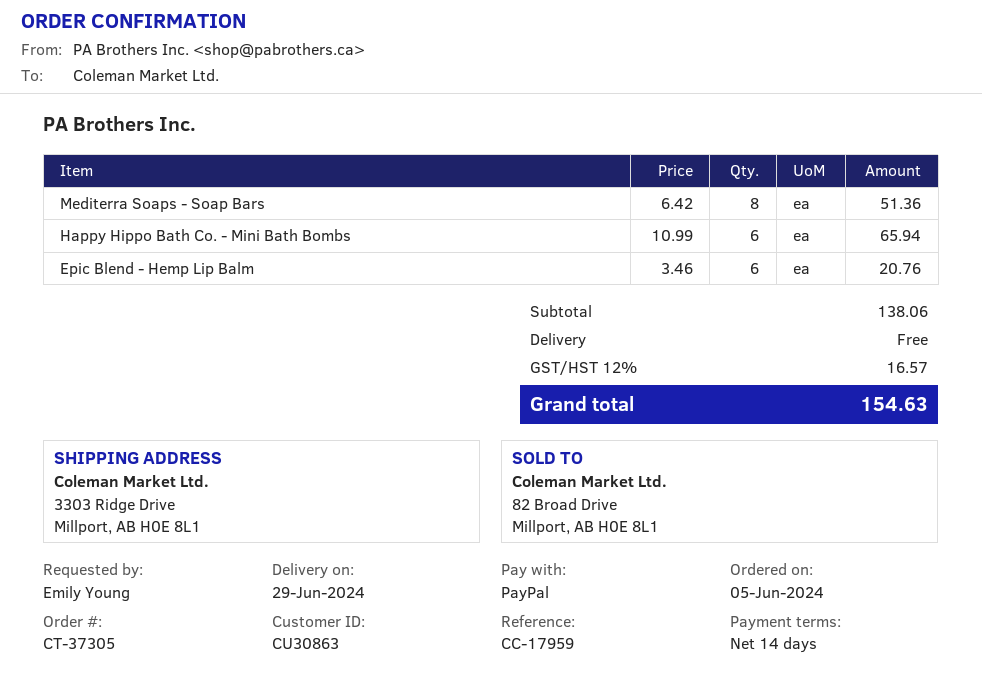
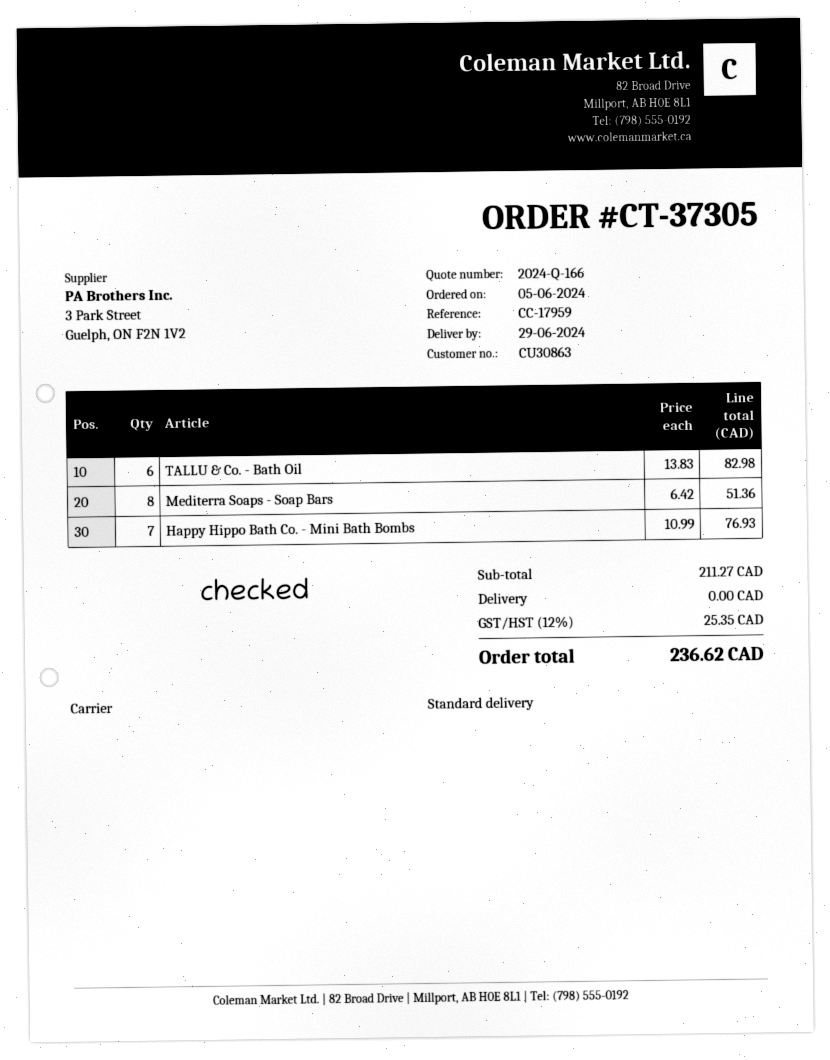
Happy Hippo Bath Co. - Mini Bath Bombs: 6 x 10.99 = 65.94 -> 7 x 10.99 = 76.93
Epic Blend - Hemp Lip Balm: 6 x 3.46 = 20.76 -> none
TALLU & Co. - Bath Oil: none -> 6 x 13.83 = 82.98
subtotal: 138.06 -> 211.27
tax: 12% = 16.57 -> 12% = 25.35
total: 154.63 -> 236.62

